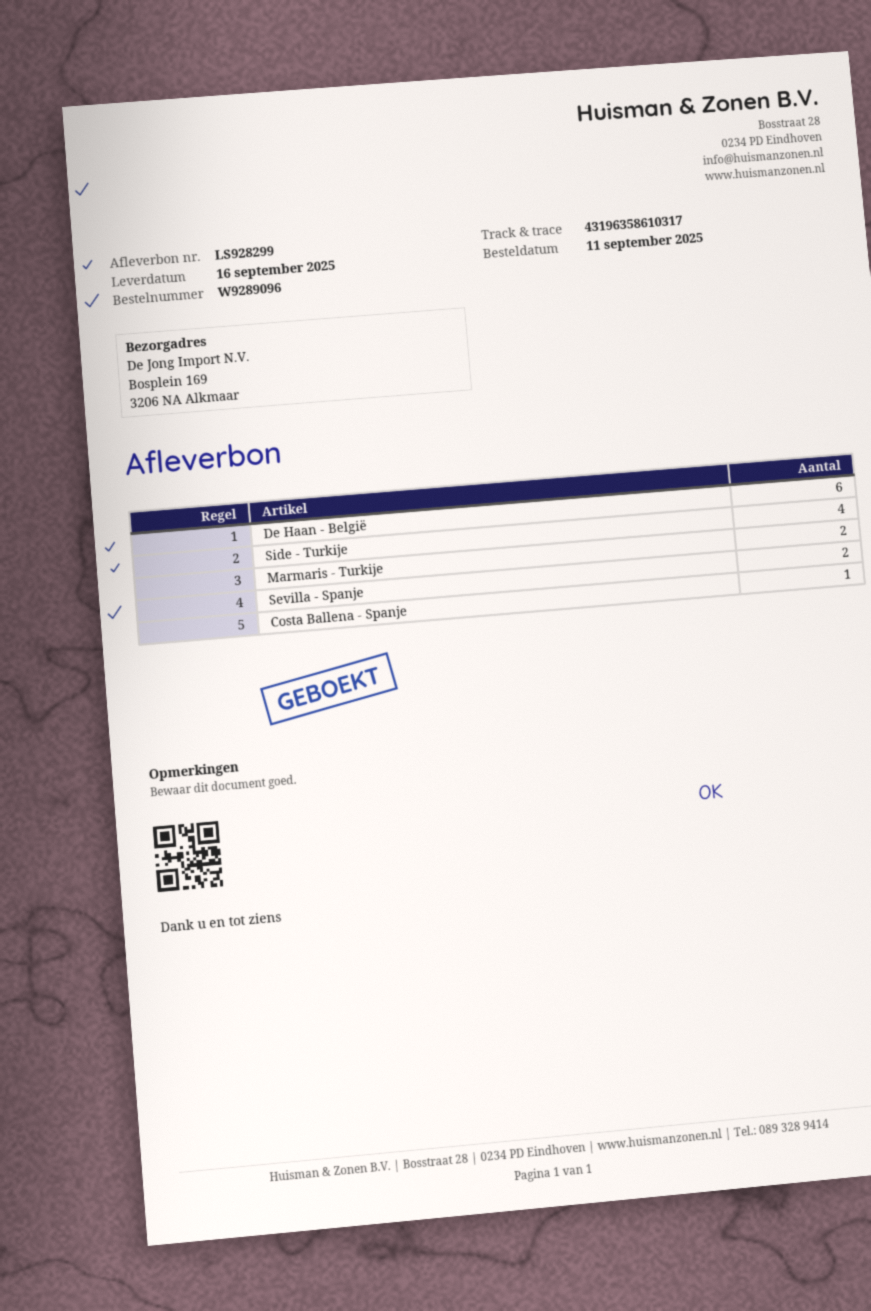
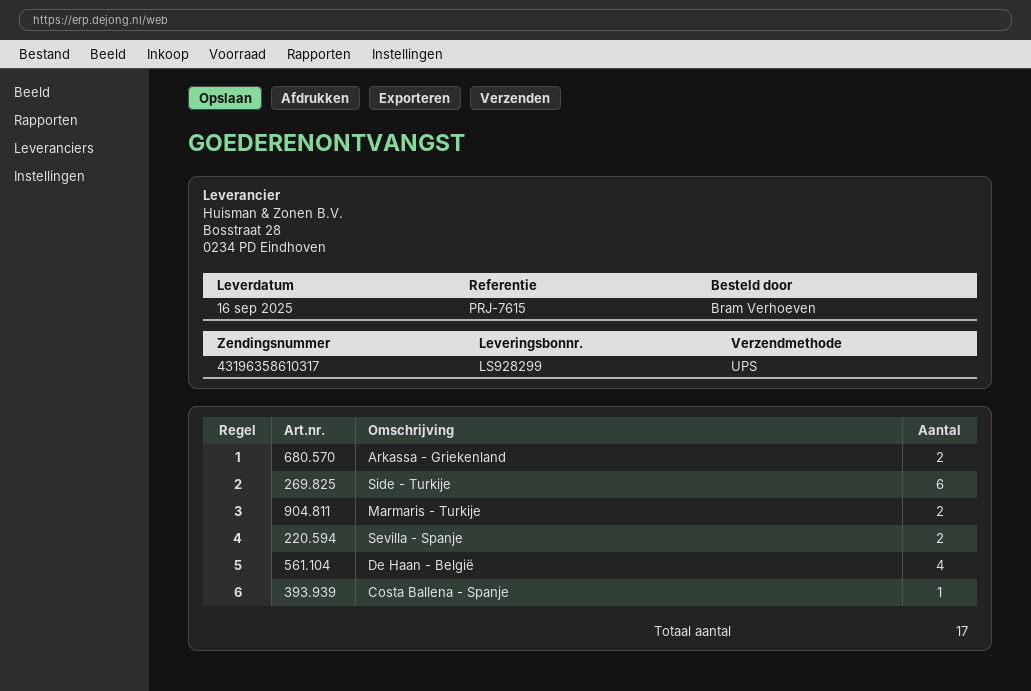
De Haan - België: 6 -> 4
Side - Turkije: 4 -> 6
Arkassa - Griekenland: none -> 2

